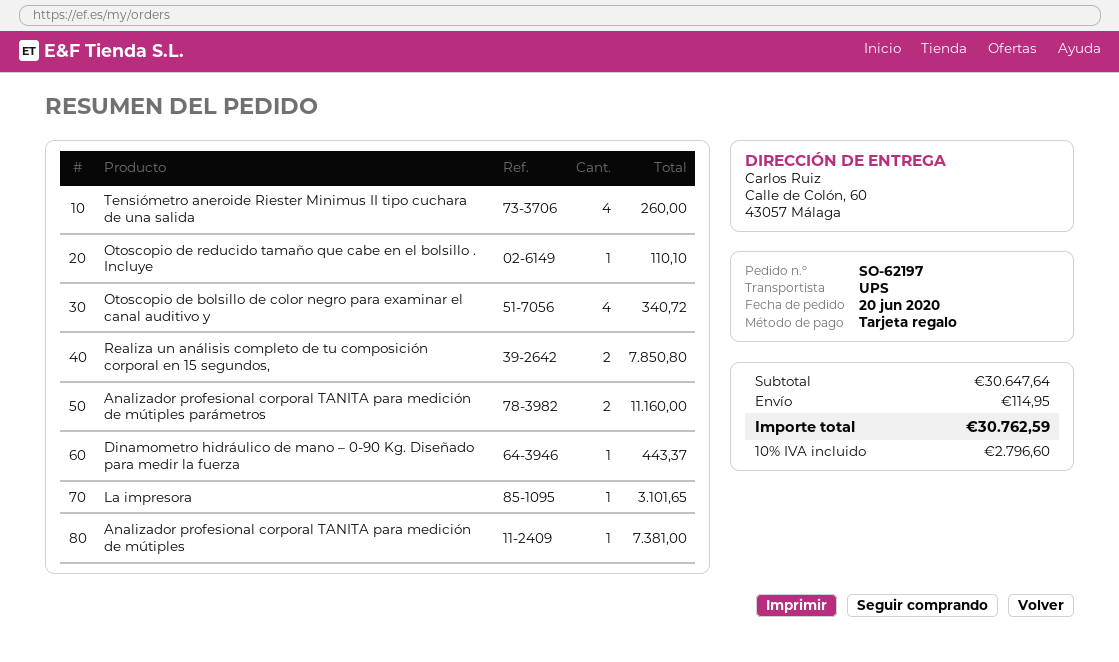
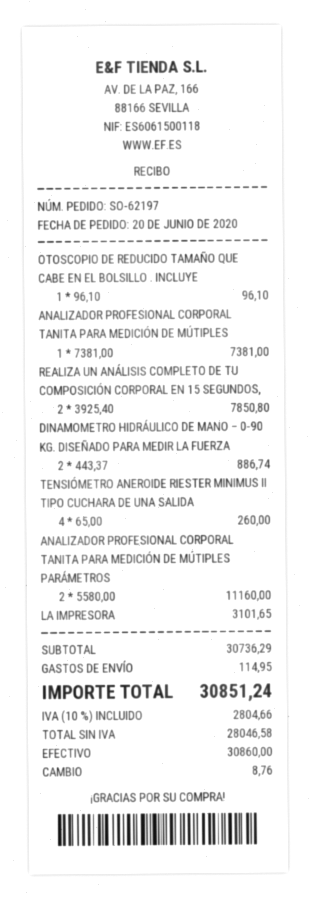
payment method: gift card -> cash
Otoscopio de reducido tamaño que cabe en el bolsillo . Incluye: 1 for 110.10 -> 1 for 96.10
Otoscopio de bolsillo de color negro para examinar el canal auditivo y: 4 for 340.72 -> none
Dinamometro hidráulico de mano – 0-90 Kg. Diseñado para medir la fuerza: 1 for 443.37 -> 2 for 886.74
subtotal: 30647.64 -> 30736.29
tax: 10% = 2796.60 -> 10% = 2804.66
total: 30762.59 -> 30851.24

